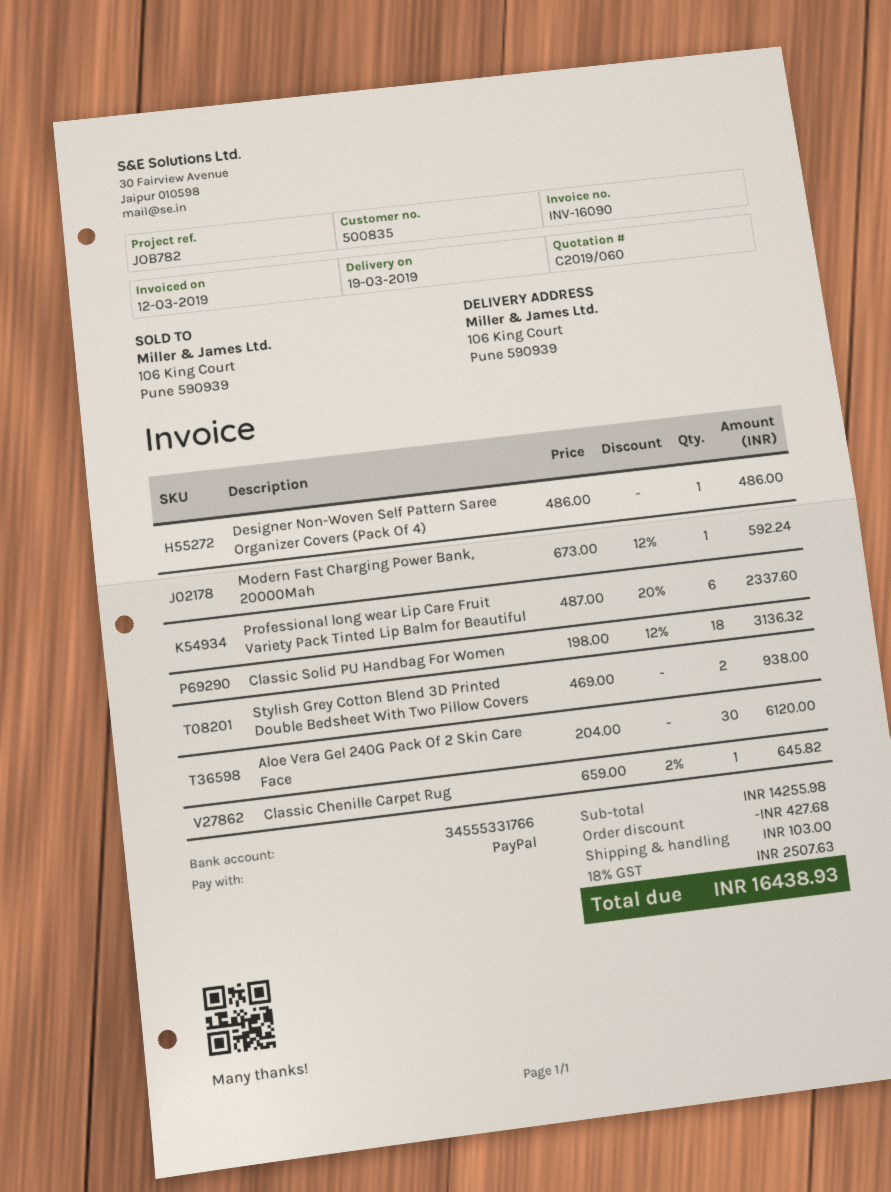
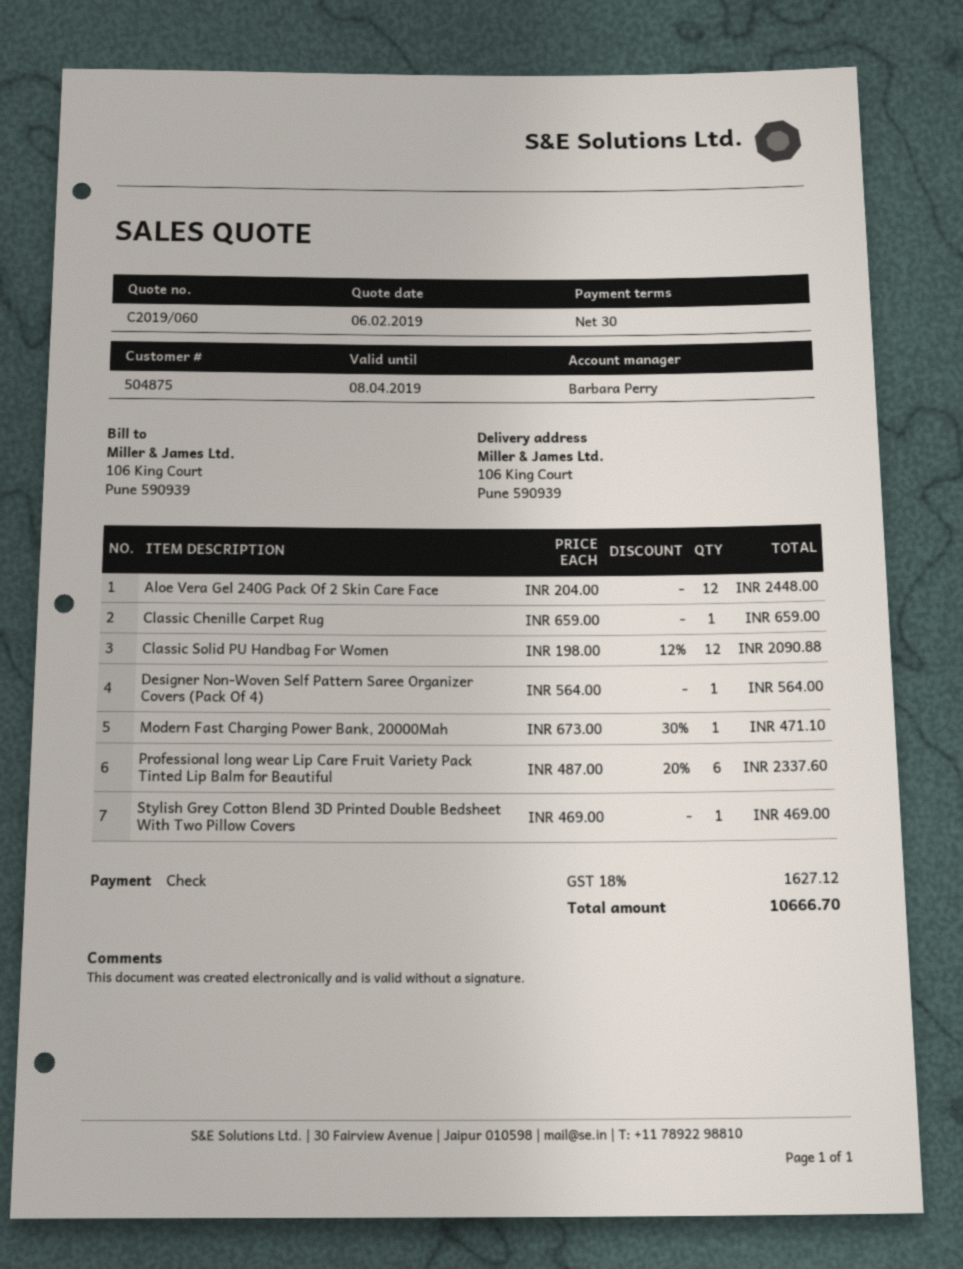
customer number: 500835 -> 504875
payment method: PayPal -> cheque
Designer Non-Woven Self Pattern Saree Organizer Covers (Pack Of 4): 1 x 486.00 = 486.00 -> 1 x 564.00 = 564.00
Modern Fast Charging Power Bank, 20000Mah: 1 x 673.00 - 12% = 592.24 -> 1 x 673.00 - 30% = 471.10
Classic Solid PU Handbag For Women: 18 x 198.00 - 12% = 3136.32 -> 12 x 198.00 - 12% = 2090.88
Stylish Grey Cotton Blend 3D Printed Double Bedsheet With Two Pillow Covers: 2 x 469.00 = 938.00 -> 1 x 469.00 = 469.00
Aloe Vera Gel 240G Pack Of 2 Skin Care Face: 30 x 204.00 = 6120.00 -> 12 x 204.00 = 2448.00
Classic Chenille Carpet Rug: 1 x 659.00 - 2% = 645.82 -> 1 x 659.00 = 659.00
discount: 427.68 -> none
shipping: 103.00 -> none
tax: 18% = 2507.63 -> 18% = 1627.12
total: 16438.93 -> 10666.70

